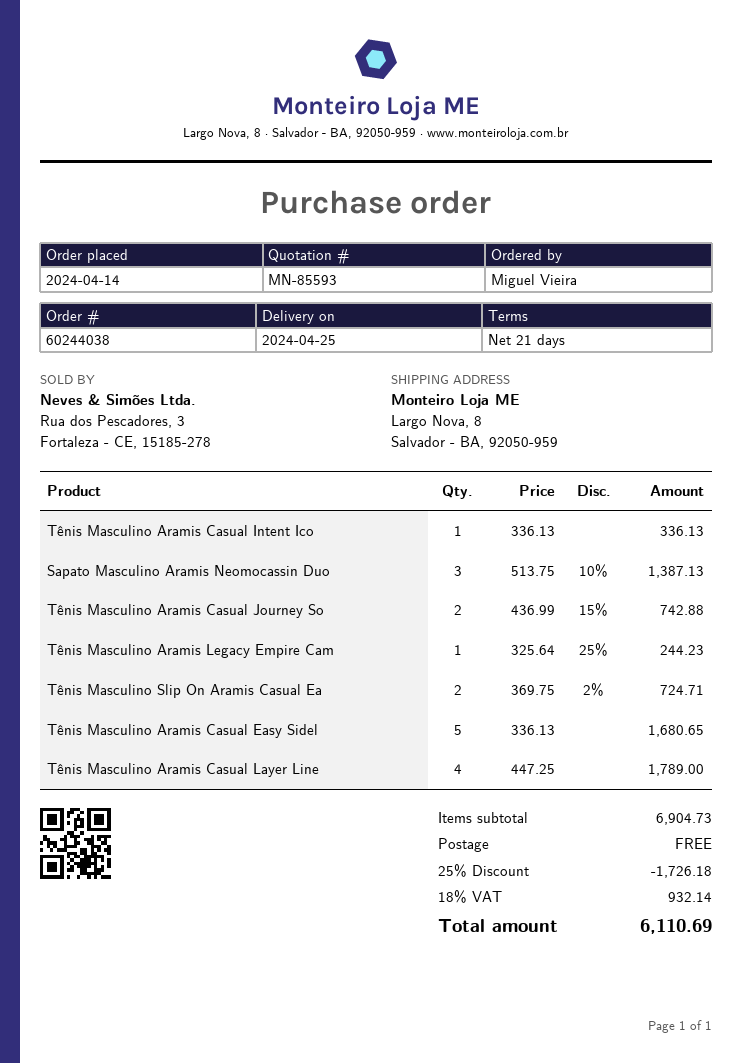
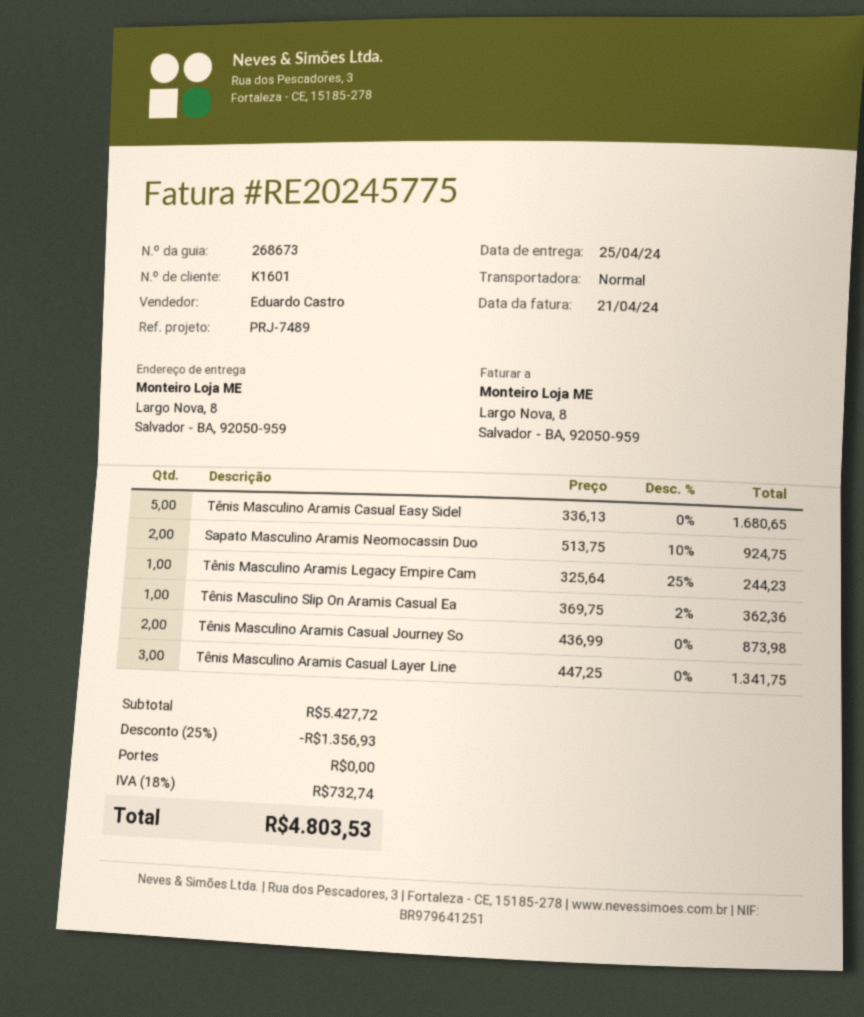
Tênis Masculino Aramis Casual Intent Ico: 1 x 336.13 = 336.13 -> none
Sapato Masculino Aramis Neomocassin Duo: 3 x 513.75 - 10% = 1387.13 -> 2 x 513.75 - 10% = 924.75
Tênis Masculino Aramis Casual Journey So: 2 x 436.99 - 15% = 742.88 -> 2 x 436.99 = 873.98
Tênis Masculino Slip On Aramis Casual Ea: 2 x 369.75 - 2% = 724.71 -> 1 x 369.75 - 2% = 362.36
Tênis Masculino Aramis Casual Layer Line: 4 x 447.25 = 1789.00 -> 3 x 447.25 = 1341.75
subtotal: 6904.73 -> 5427.72
discount: 25% = 1726.18 -> 25% = 1356.93
tax: 18% = 932.14 -> 18% = 732.74
total: 6110.69 -> 4803.53

